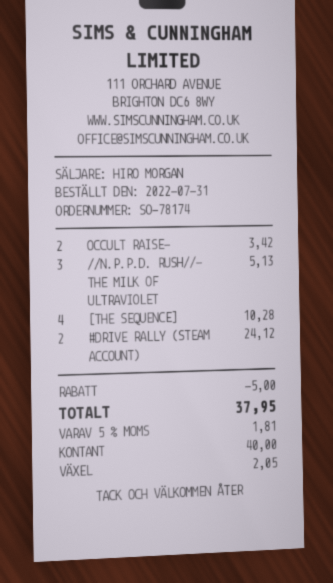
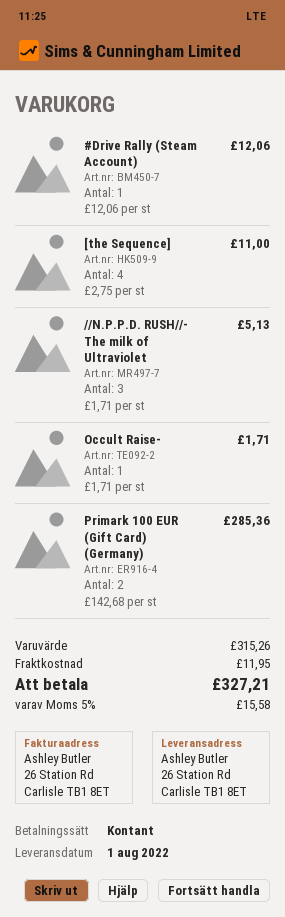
OCCULT RAISE-: 2 for 3.42 -> 1 for 1.71
[THE SEQUENCE]: 4 for 10.28 -> 4 for 11.00
#DRIVE RALLY (STEAM ACCOUNT): 2 for 24.12 -> 1 for 12.06
Primark 100 EUR (Gift Card) (Germany): none -> 2 for 285.36
discount: 5.00 -> none
shipping: none -> 11.95
tax: 5% = 1.81 -> 5% = 15.58
total: 37.95 -> 327.21

